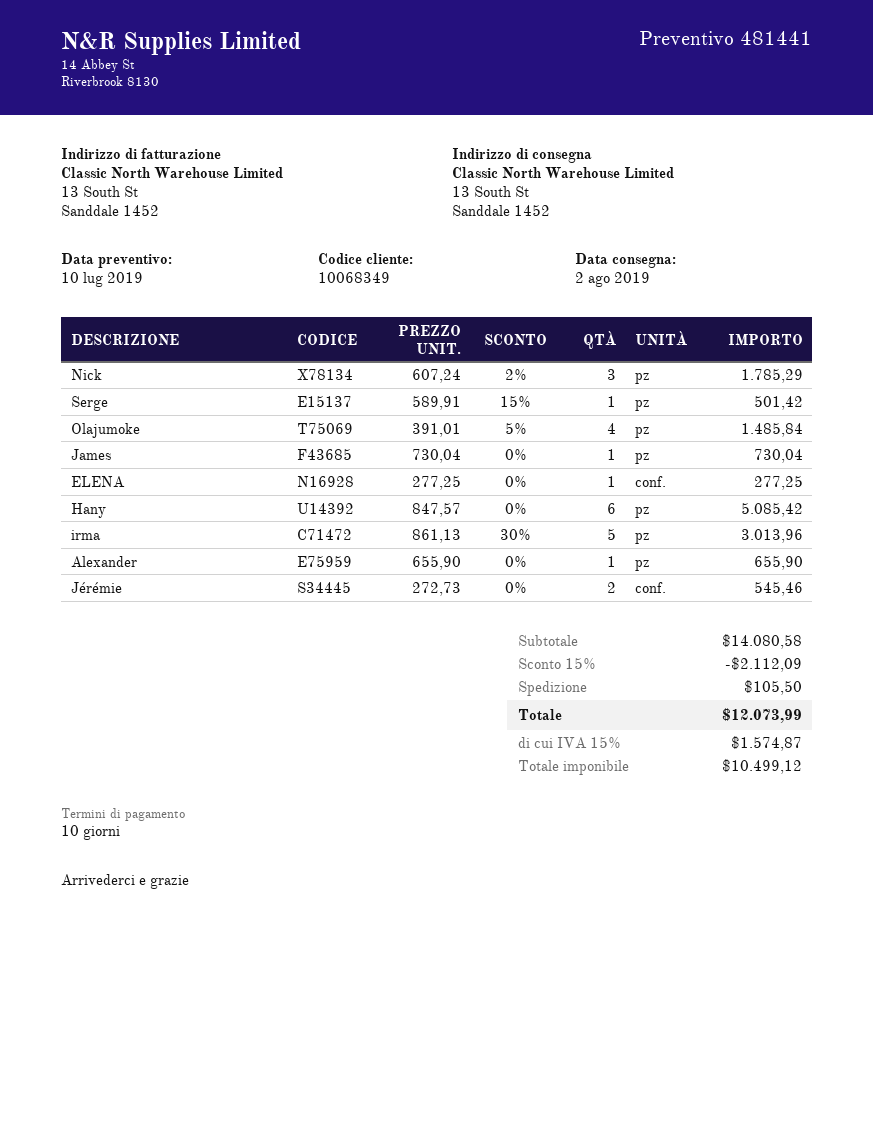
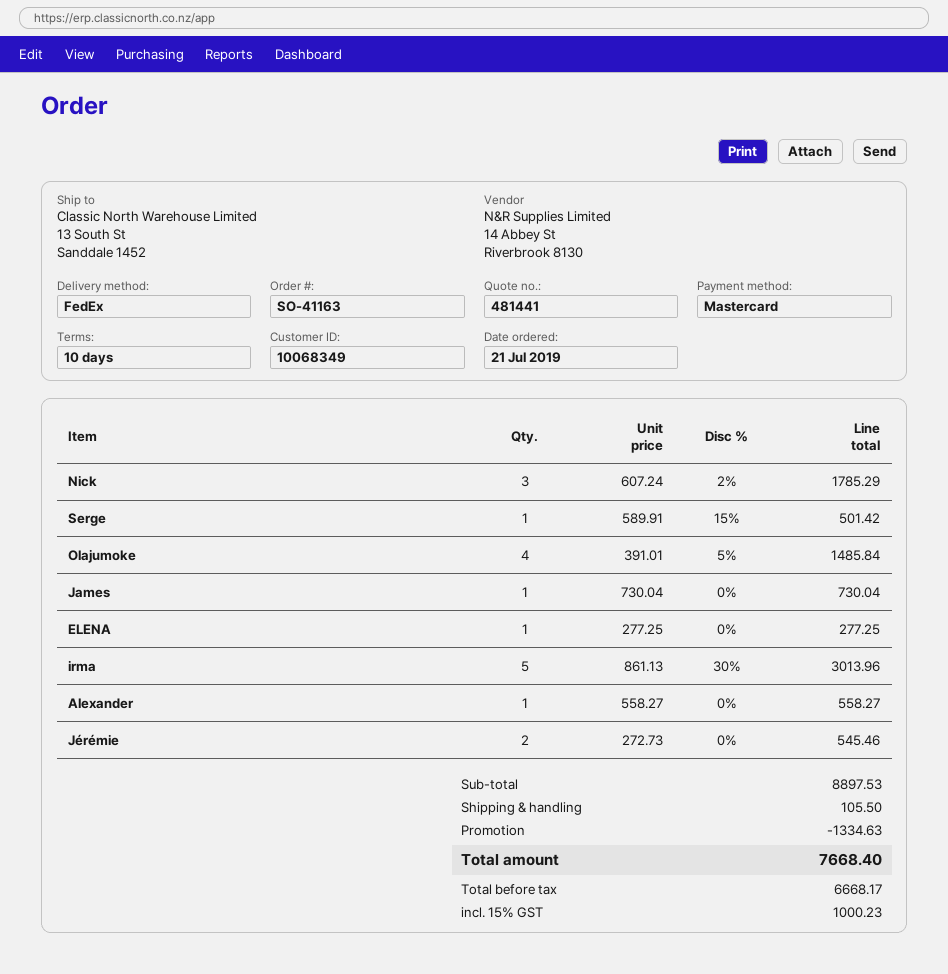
Hany: 6 x 847.57 = 5085.42 -> none
Alexander: 1 x 655.90 = 655.90 -> 1 x 558.27 = 558.27
subtotal: 14080.58 -> 8897.53
discount: 2112.09 -> 1334.63
net: 10499.12 -> 6668.17
tax: 15% = 1574.87 -> 15% = 1000.23
total: 12073.99 -> 7668.40

